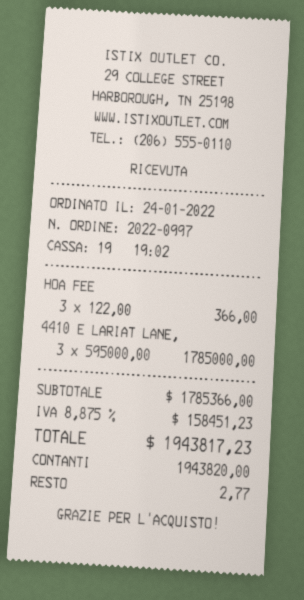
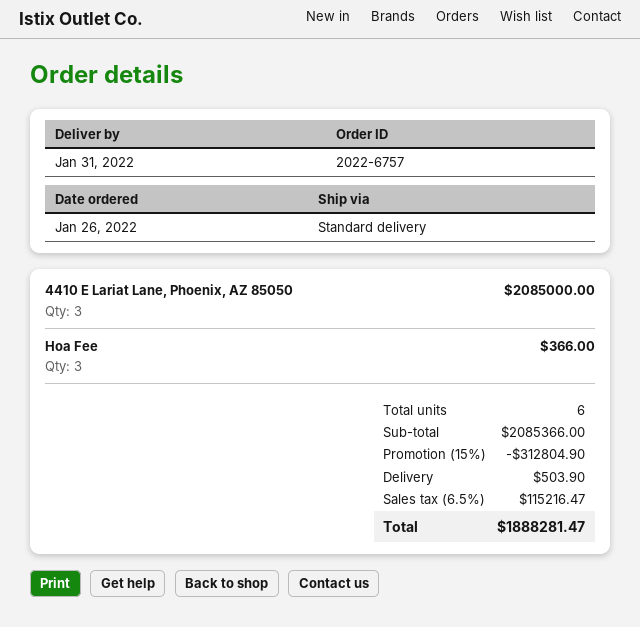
order number: 2022-0997 -> 2022-6757
order date: 2022-01-24 -> 2022-01-26
4410 E LARIAT LANE,: 3 for 1785000.00 -> 3 for 2085000.00
subtotal: 1785366.00 -> 2085366.00
discount: none -> 15% = 312804.90
shipping: none -> 503.90
tax: 8.875% = 158451.23 -> 6.5% = 115216.47
total: 1943817.23 -> 1888281.47

